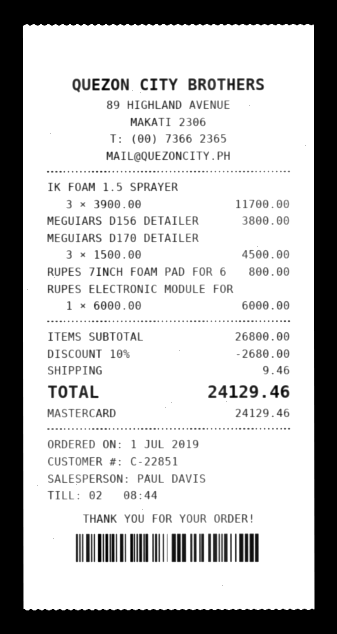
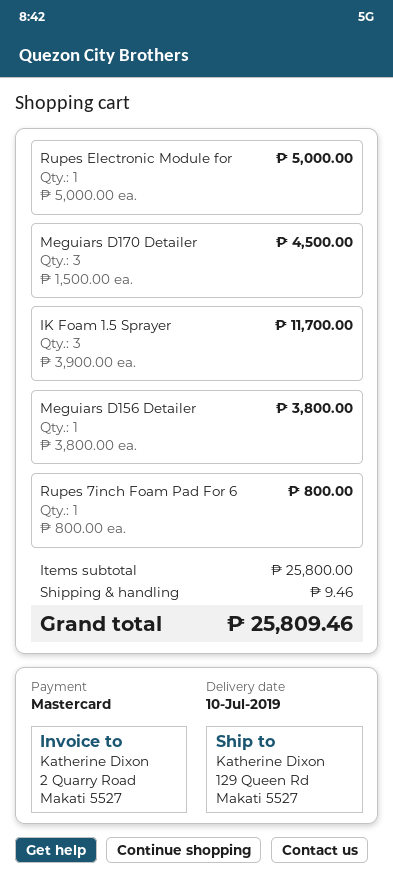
RUPES ELECTRONIC MODULE FOR: 1 x 6000.00 = 6000.00 -> 1 x 5000.00 = 5000.00
subtotal: 26800.00 -> 25800.00
discount: 10% = 2680.00 -> none
total: 24129.46 -> 25809.46

